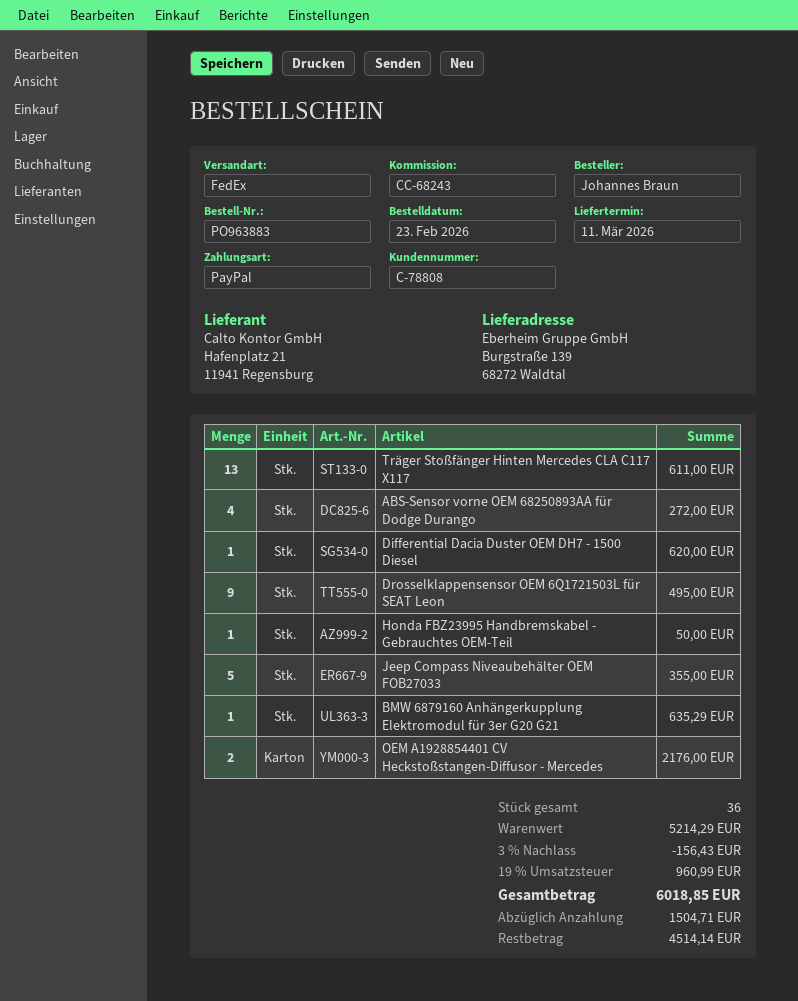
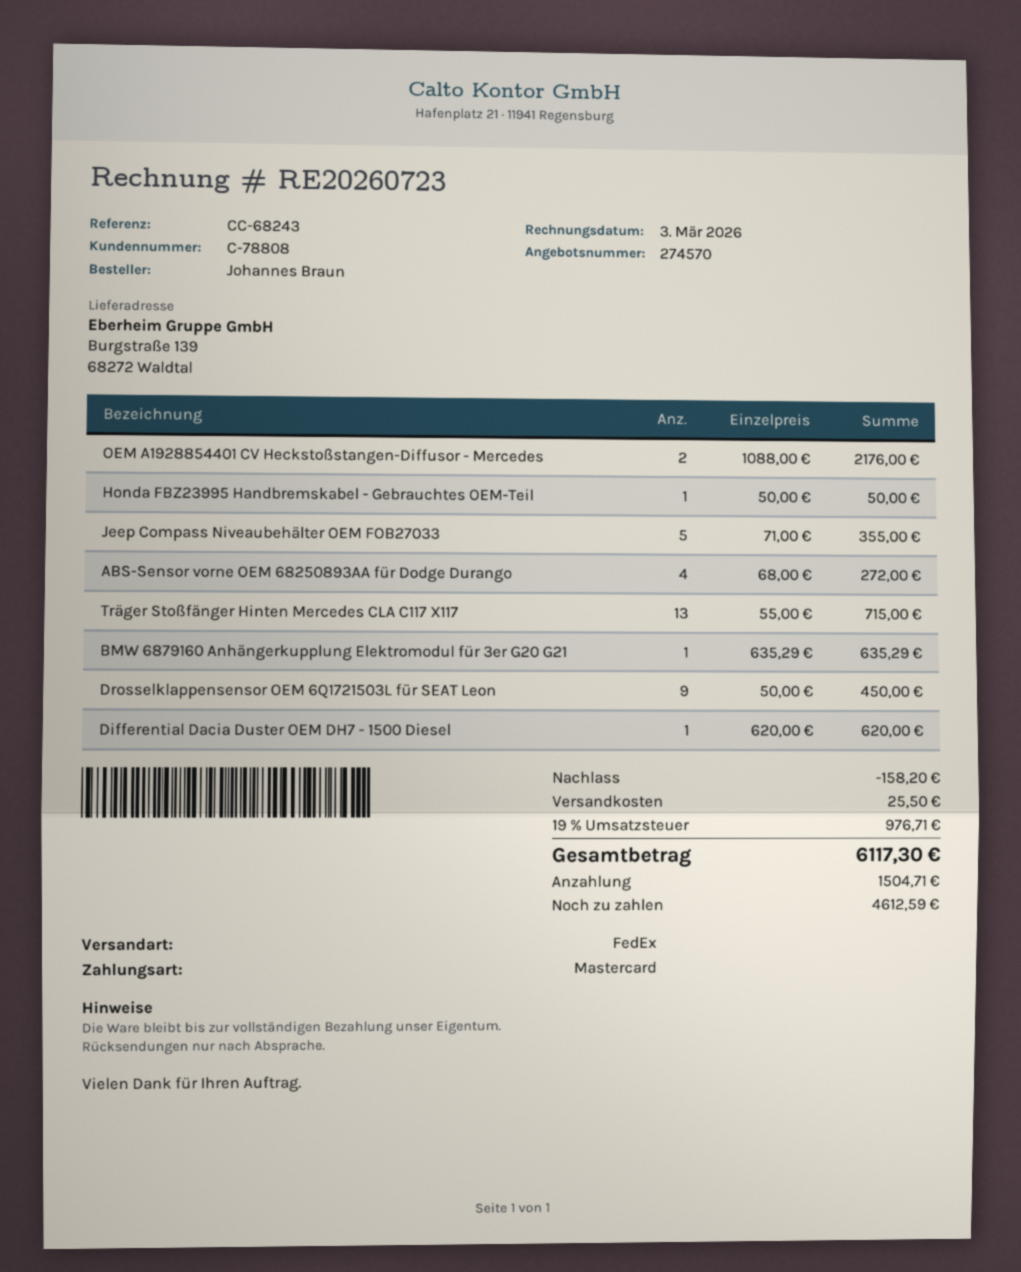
payment method: PayPal -> Mastercard
Träger Stoßfänger Hinten Mercedes CLA C117 X117: 13 for 611.00 -> 13 for 715.00
Drosselklappensensor OEM 6Q1721503L für SEAT Leon: 9 for 495.00 -> 9 for 450.00
discount: 156.43 -> 158.20
shipping: none -> 25.50
tax: 19% = 960.99 -> 19% = 976.71
total: 6018.85 -> 6117.30
balance: 4514.14 -> 4612.59

